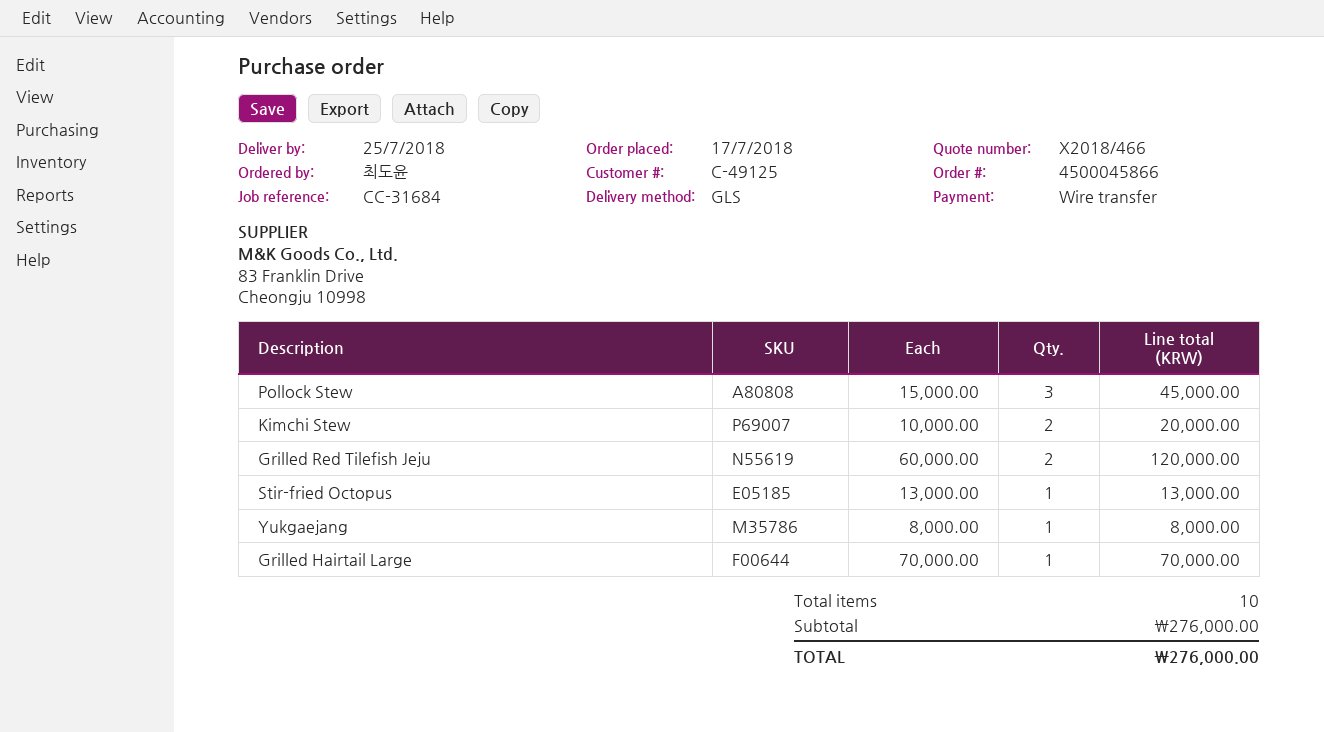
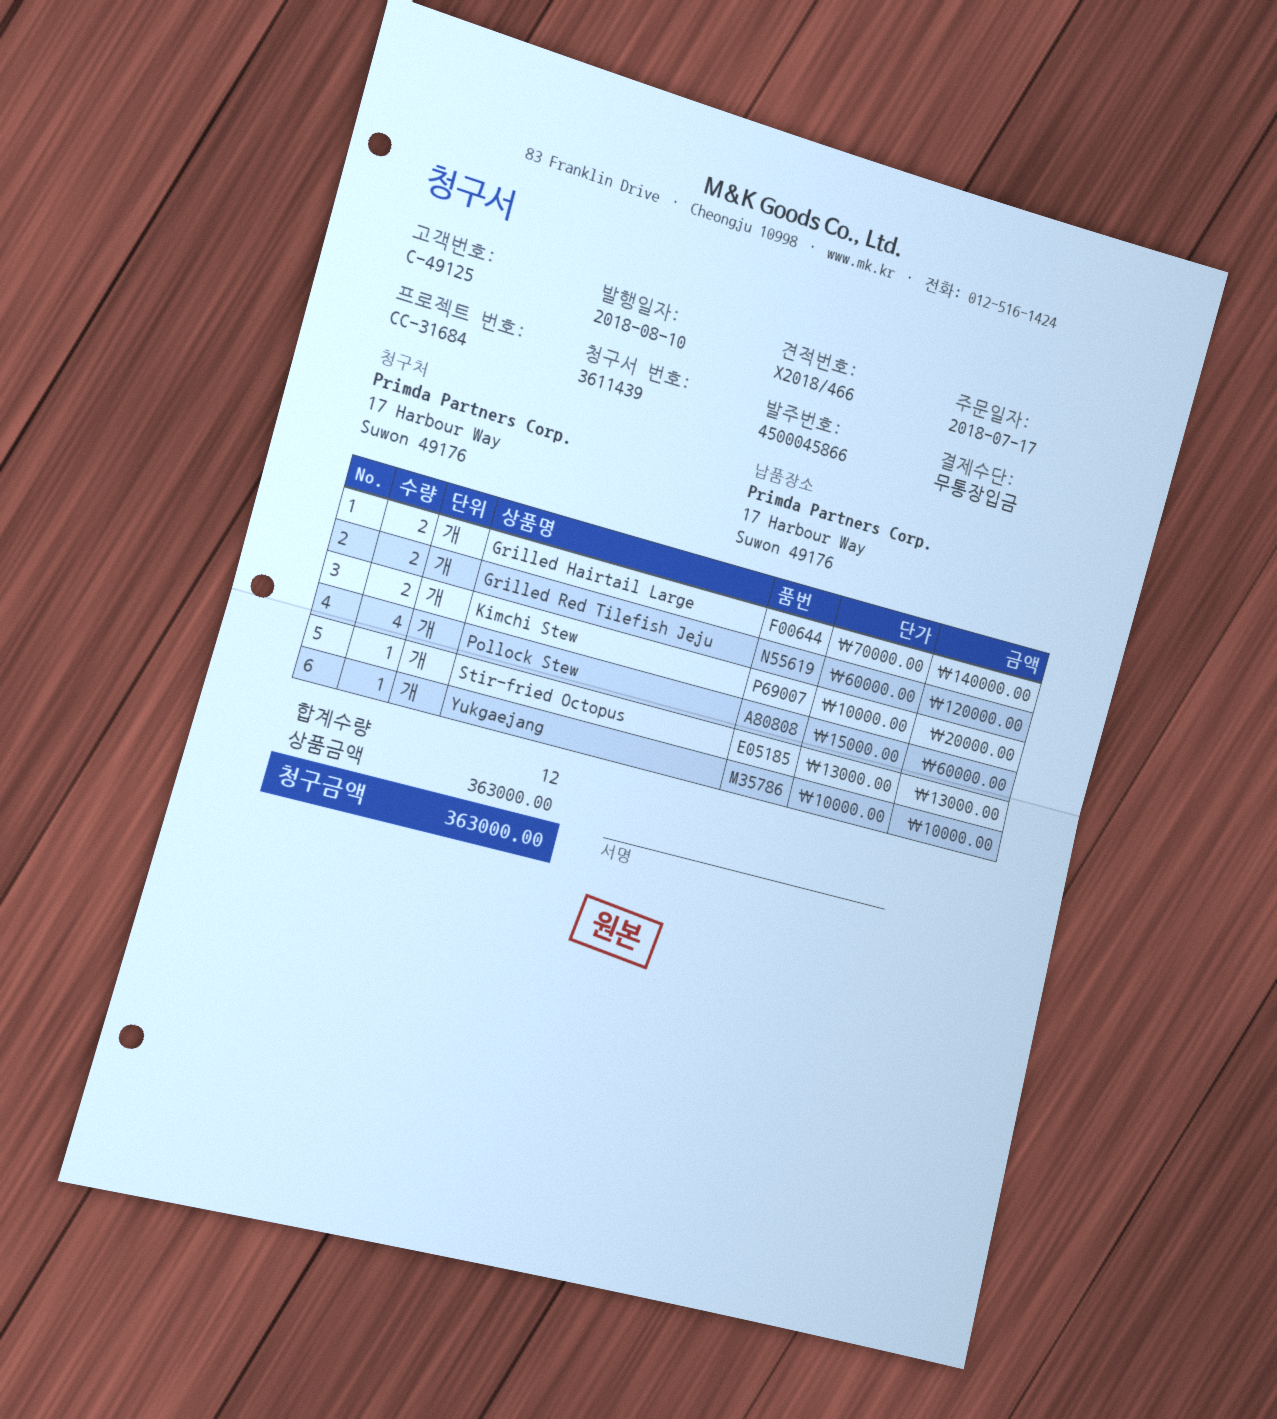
Pollock Stew: 3 x 15000.00 = 45000.00 -> 4 x 15000.00 = 60000.00
Yukgaejang: 1 x 8000.00 = 8000.00 -> 1 x 10000.00 = 10000.00
Grilled Hairtail Large: 1 x 70000.00 = 70000.00 -> 2 x 70000.00 = 140000.00
total quantity: 10 -> 12
subtotal: 276000.00 -> 363000.00
total: 276000.00 -> 363000.00

